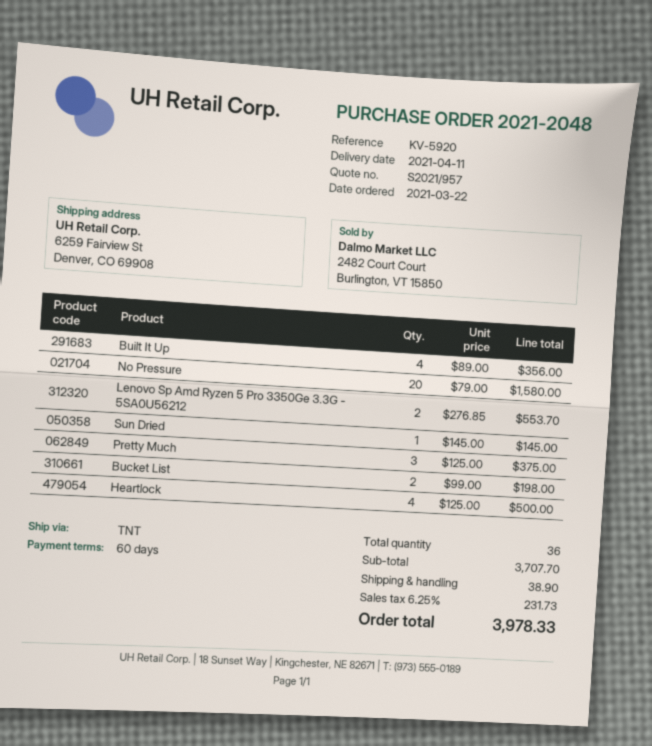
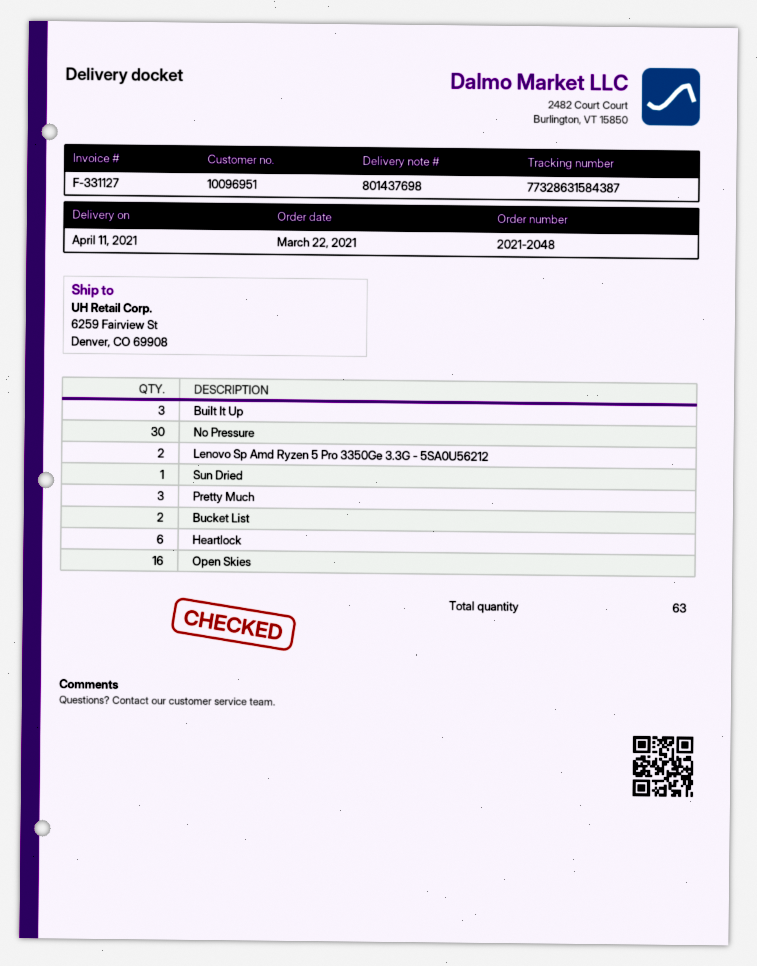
Built It Up: 4 -> 3
No Pressure: 20 -> 30
Heartlock: 4 -> 6
Open Skies: none -> 16
total quantity: 36 -> 63

